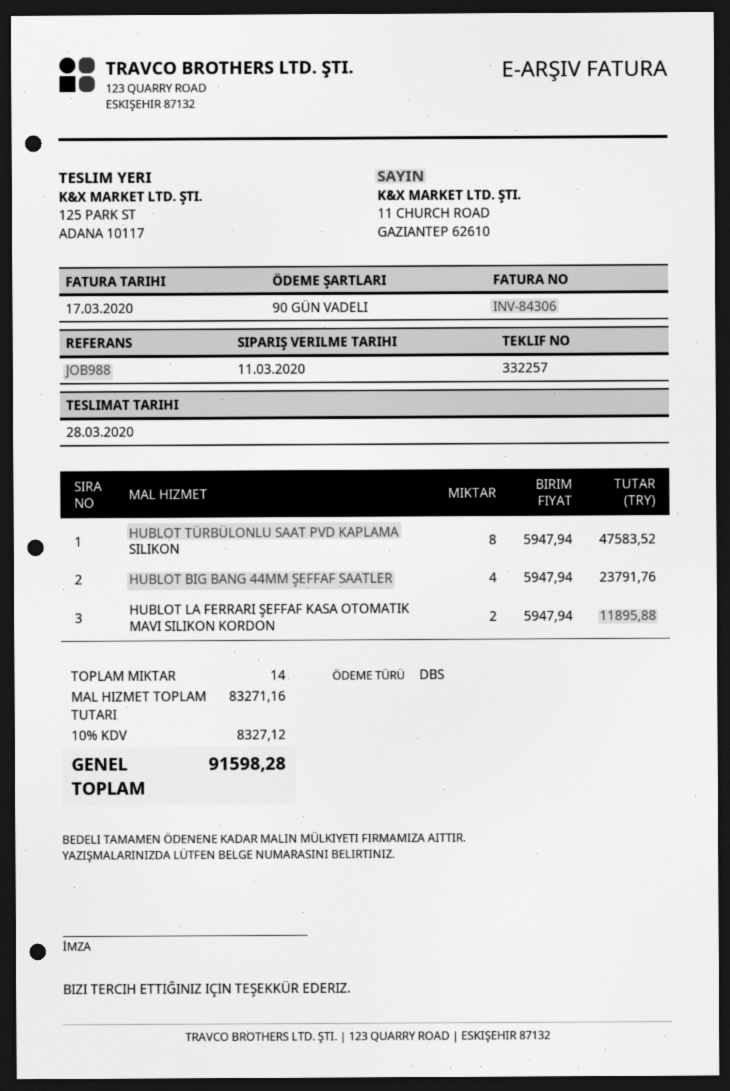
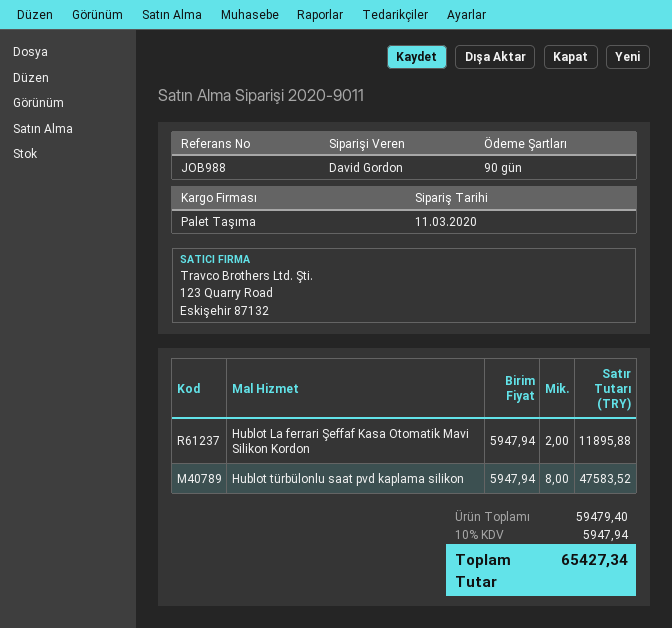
HUBLOT BIG BANG 44MM ŞEFFAF SAATLER: 4 x 5947.94 = 23791.76 -> none
subtotal: 83271.16 -> 59479.40
tax: 10% = 8327.12 -> 10% = 5947.94
total: 91598.28 -> 65427.34

